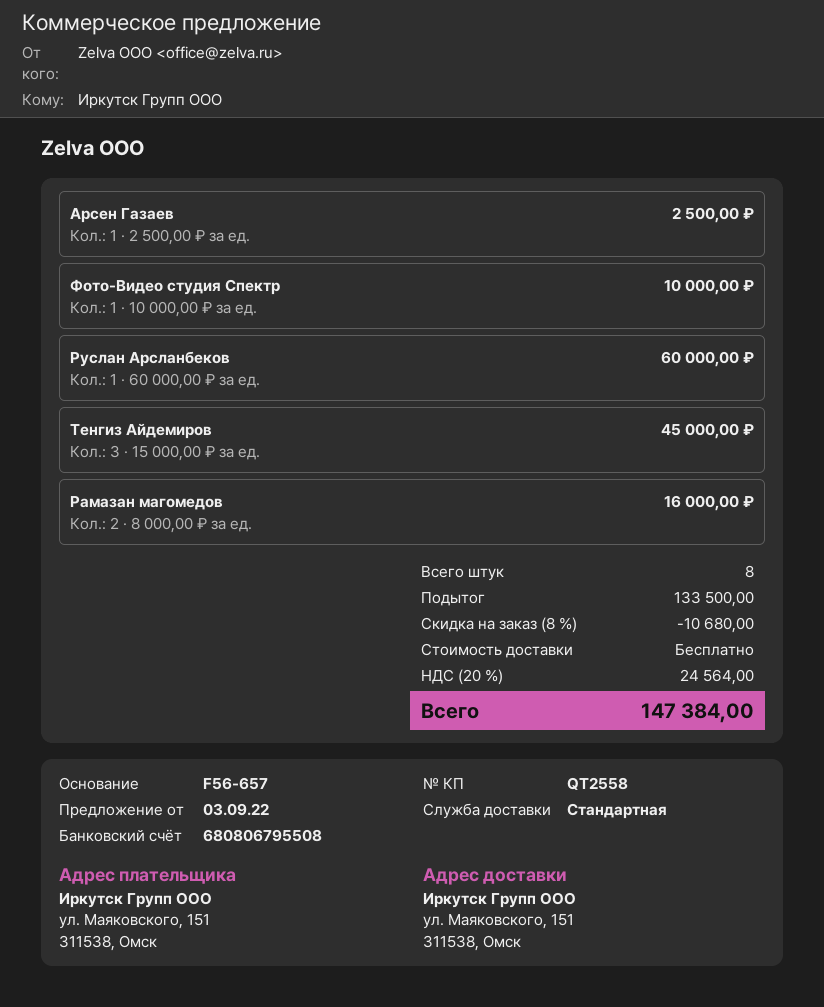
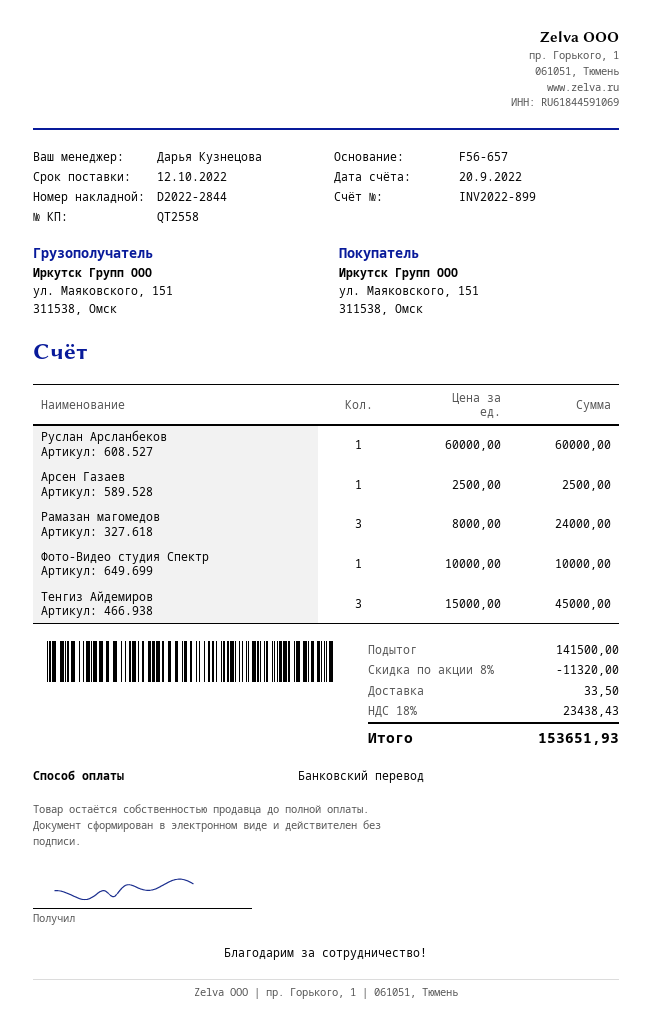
Рамазан магомедов: 2 x 8000.00 = 16000.00 -> 3 x 8000.00 = 24000.00
subtotal: 133500.00 -> 141500.00
discount: 8% = 10680.00 -> 8% = 11320.00
shipping: 0.00 -> 33.50
tax: 20% = 24564.00 -> 18% = 23438.43
total: 147384.00 -> 153651.93

